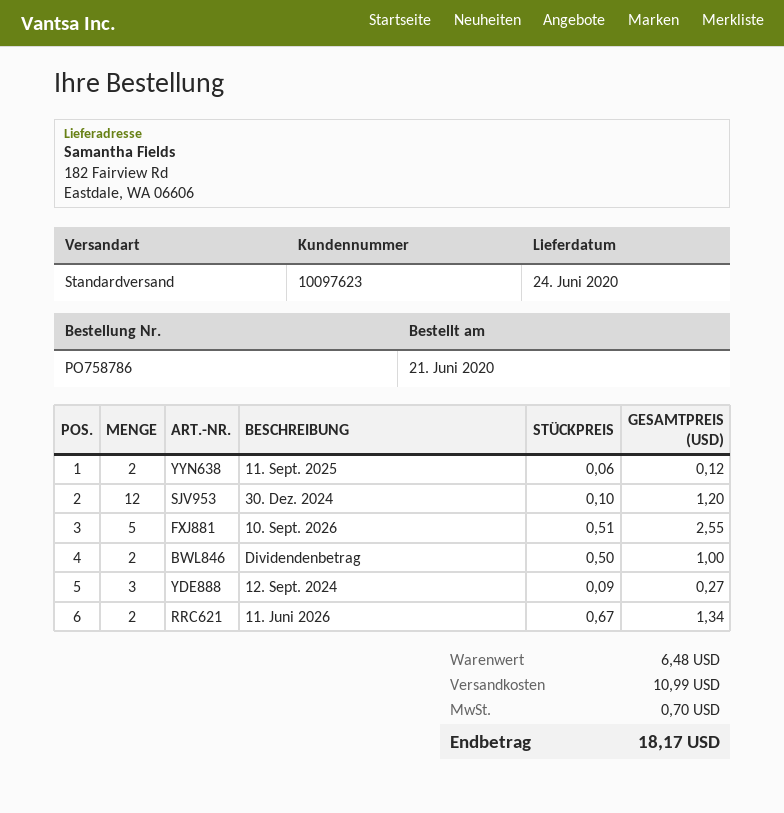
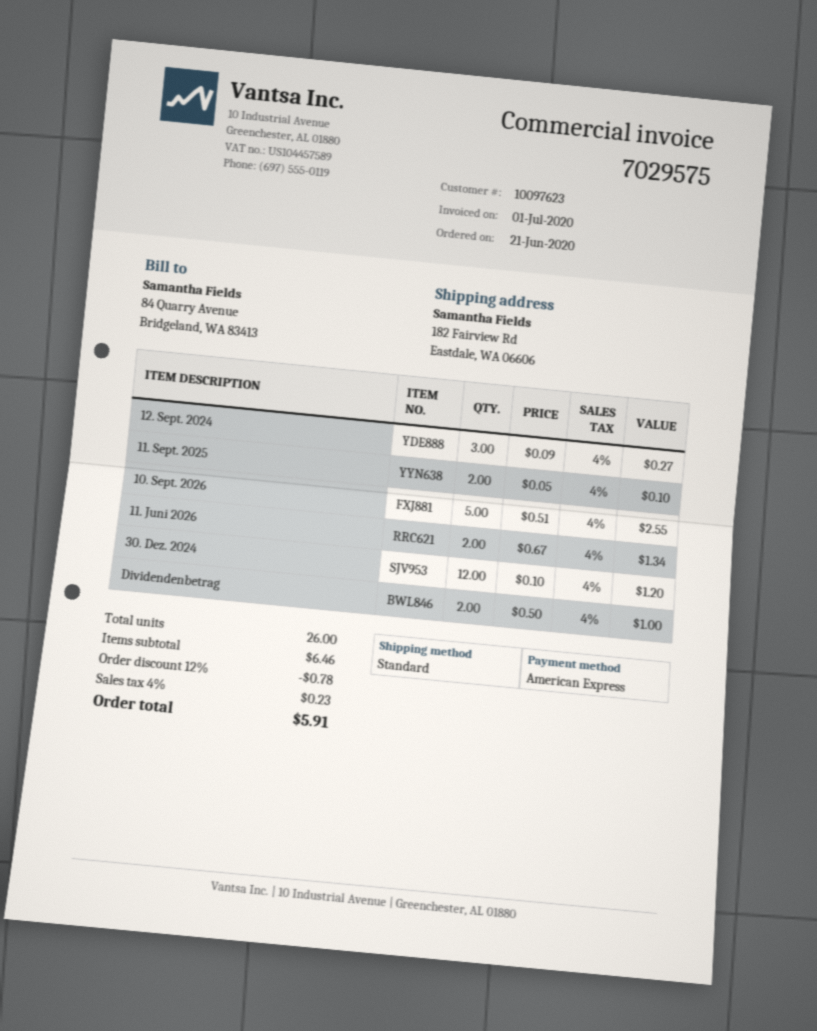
11. Sept. 2025: 2 x 0.06 = 0.12 -> 2 x 0.05 = 0.10
subtotal: 6.48 -> 6.46
discount: none -> 12% = 0.78
shipping: 10.99 -> none
tax: 0.70 -> 0.23
total: 18.17 -> 5.91

